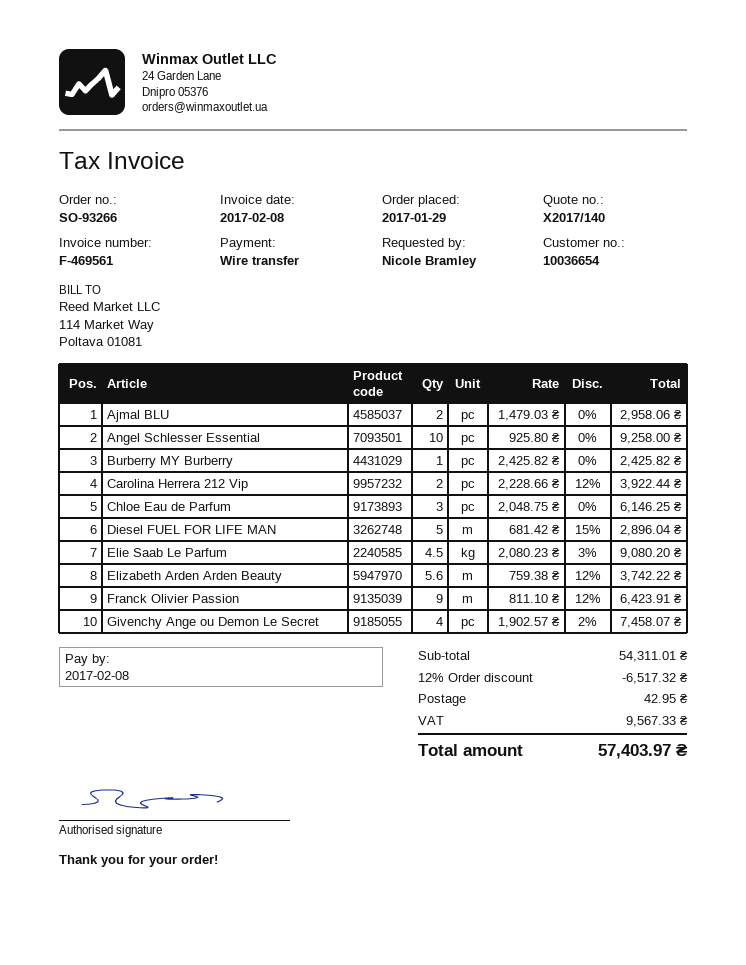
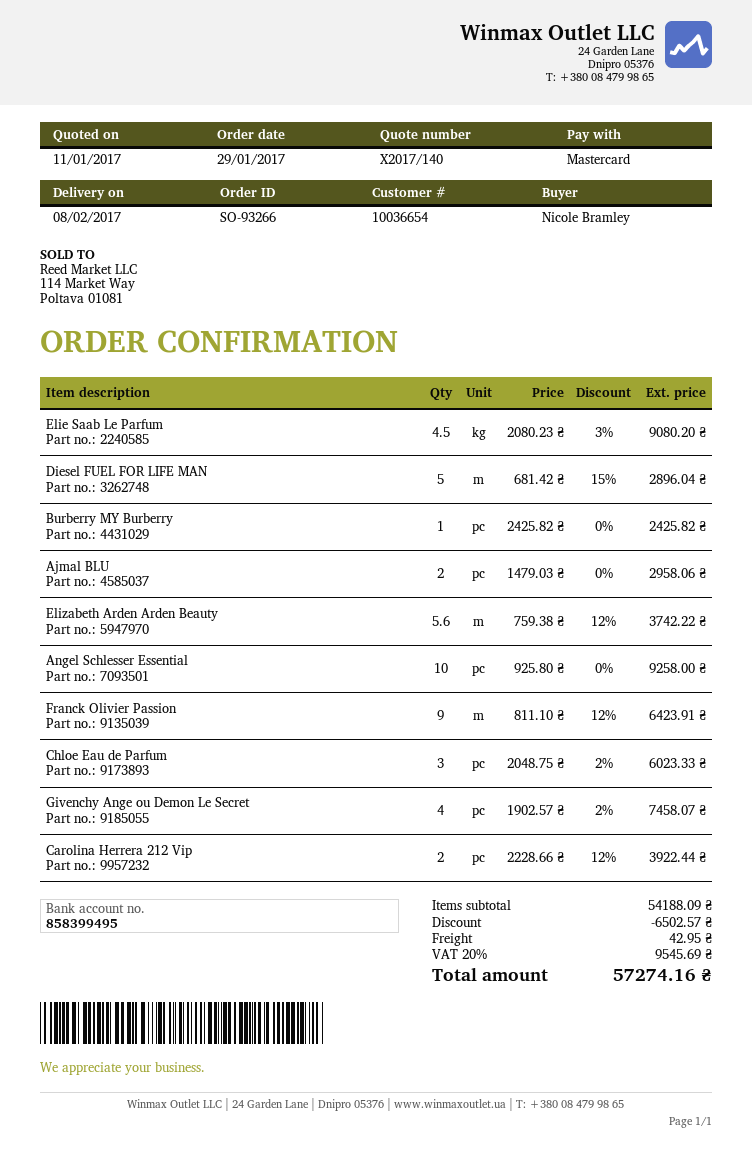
payment method: bank transfer -> Mastercard
Chloe Eau de Parfum: 3 x 2048.75 = 6146.25 -> 3 x 2048.75 - 2% = 6023.33
subtotal: 54311.01 -> 54188.09
discount: 6517.32 -> 6502.57
tax: 9567.33 -> 9545.69
total: 57403.97 -> 57274.16

